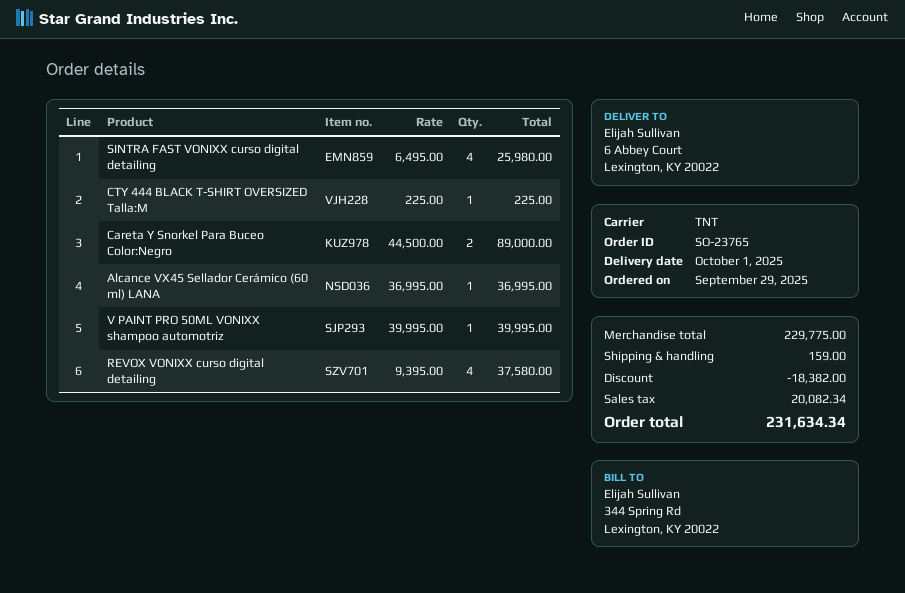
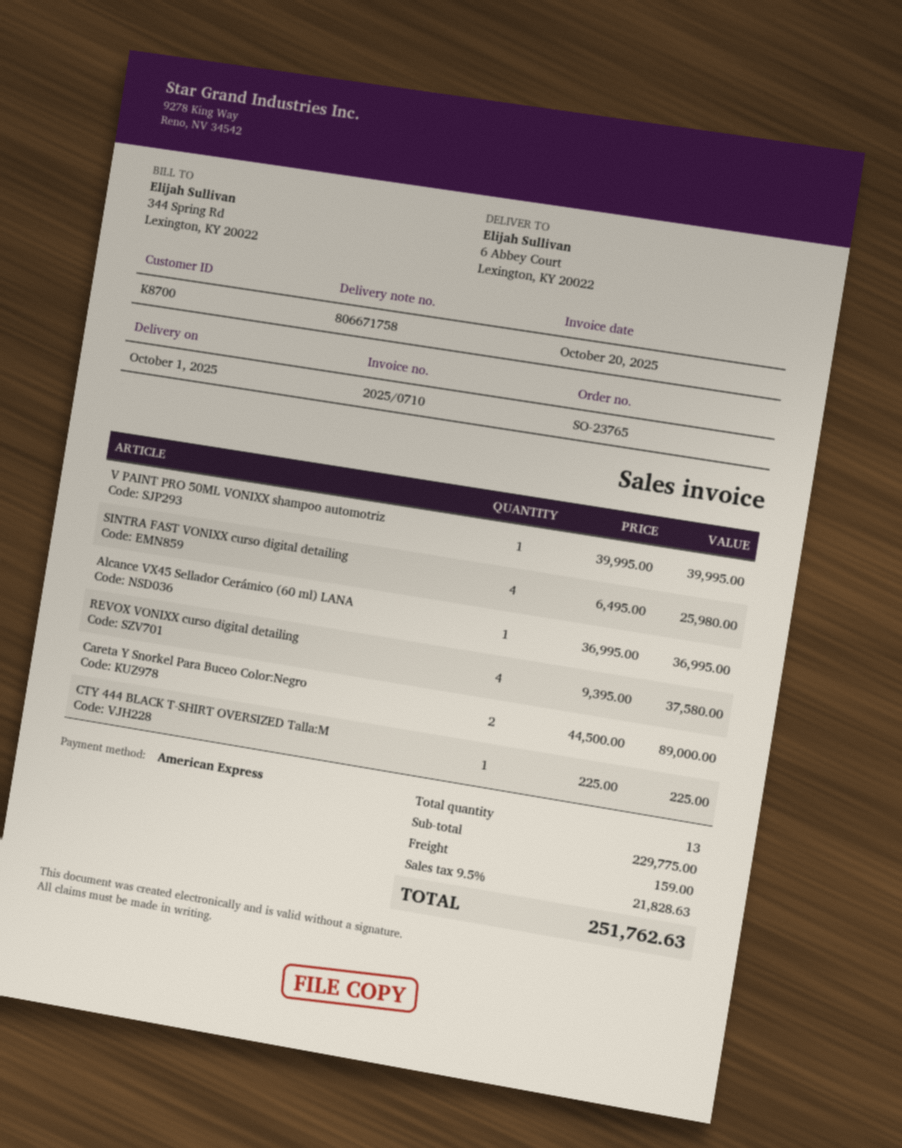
discount: 18382.00 -> none
tax: 20082.34 -> 21828.63
total: 231634.34 -> 251762.63

